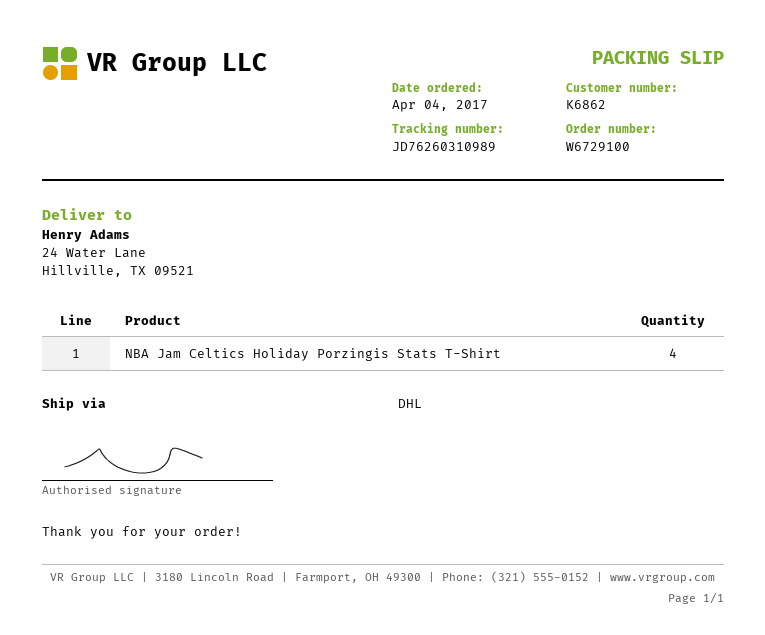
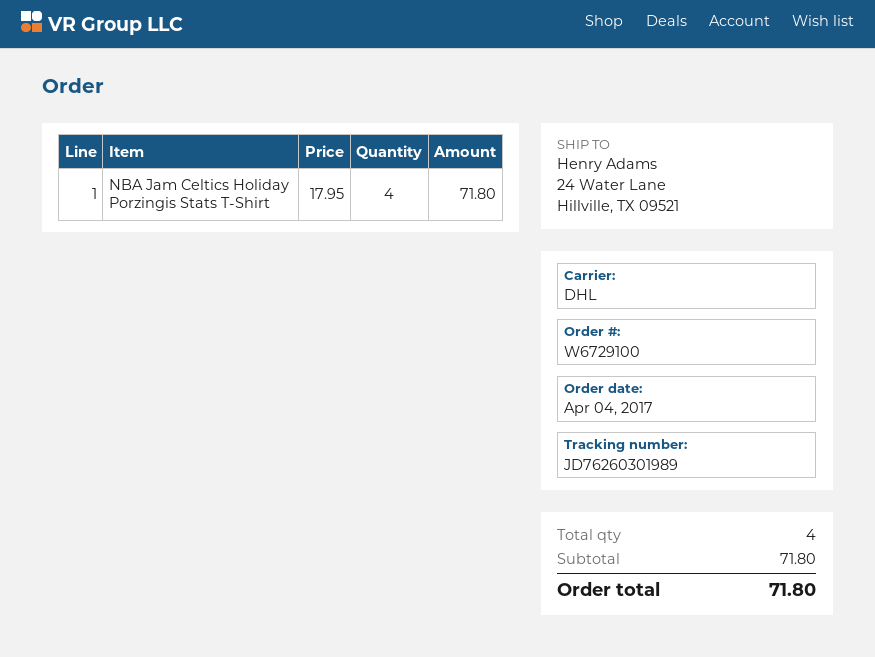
tracking number: JD76260310989 -> JD76260301989

